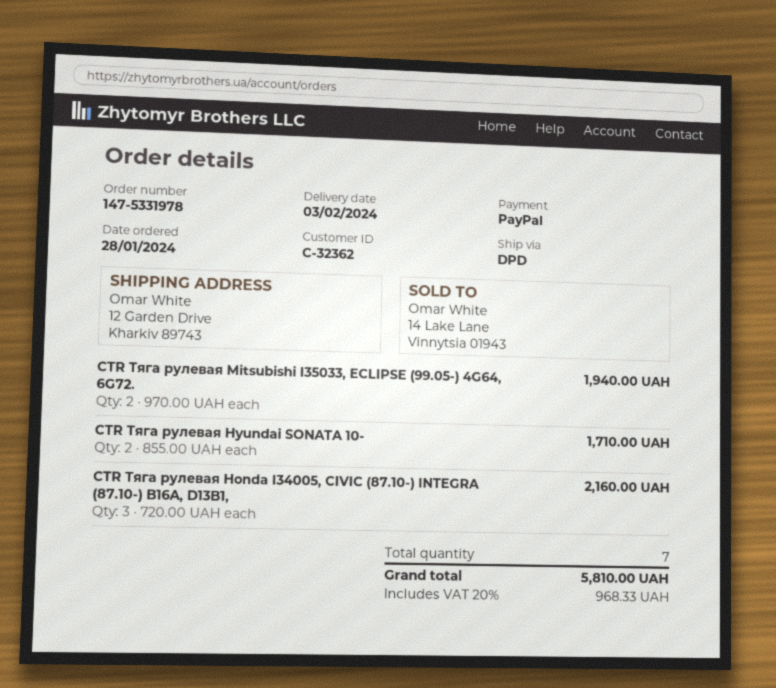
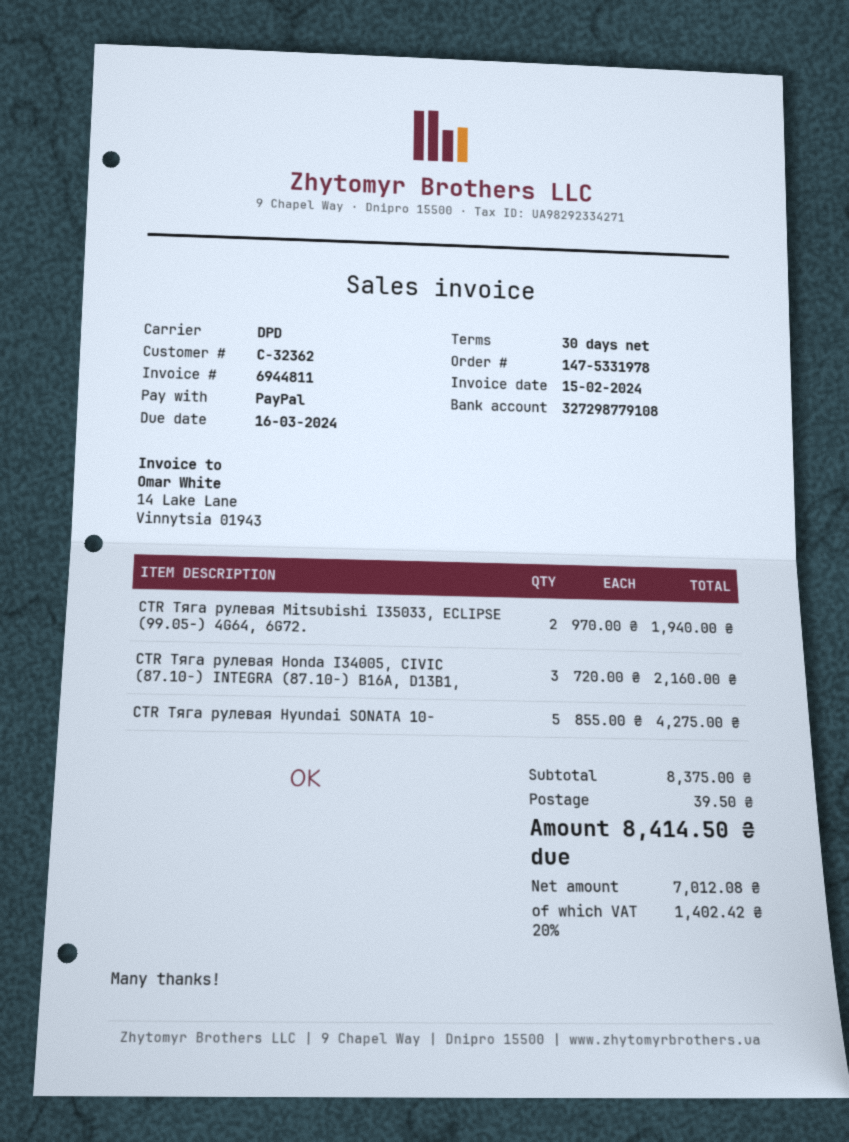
CTR Тяга рулевая Hyundai SONATA 10-: 2 x 855.00 = 1710.00 -> 5 x 855.00 = 4275.00
shipping: none -> 39.50
tax: 20% = 968.33 -> 20% = 1402.42
total: 5810.00 -> 8414.50

